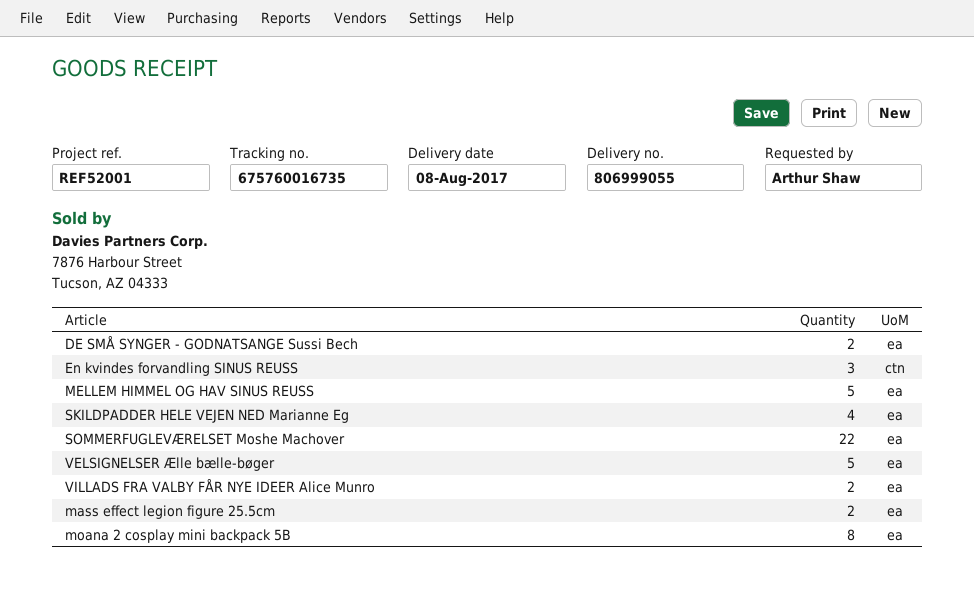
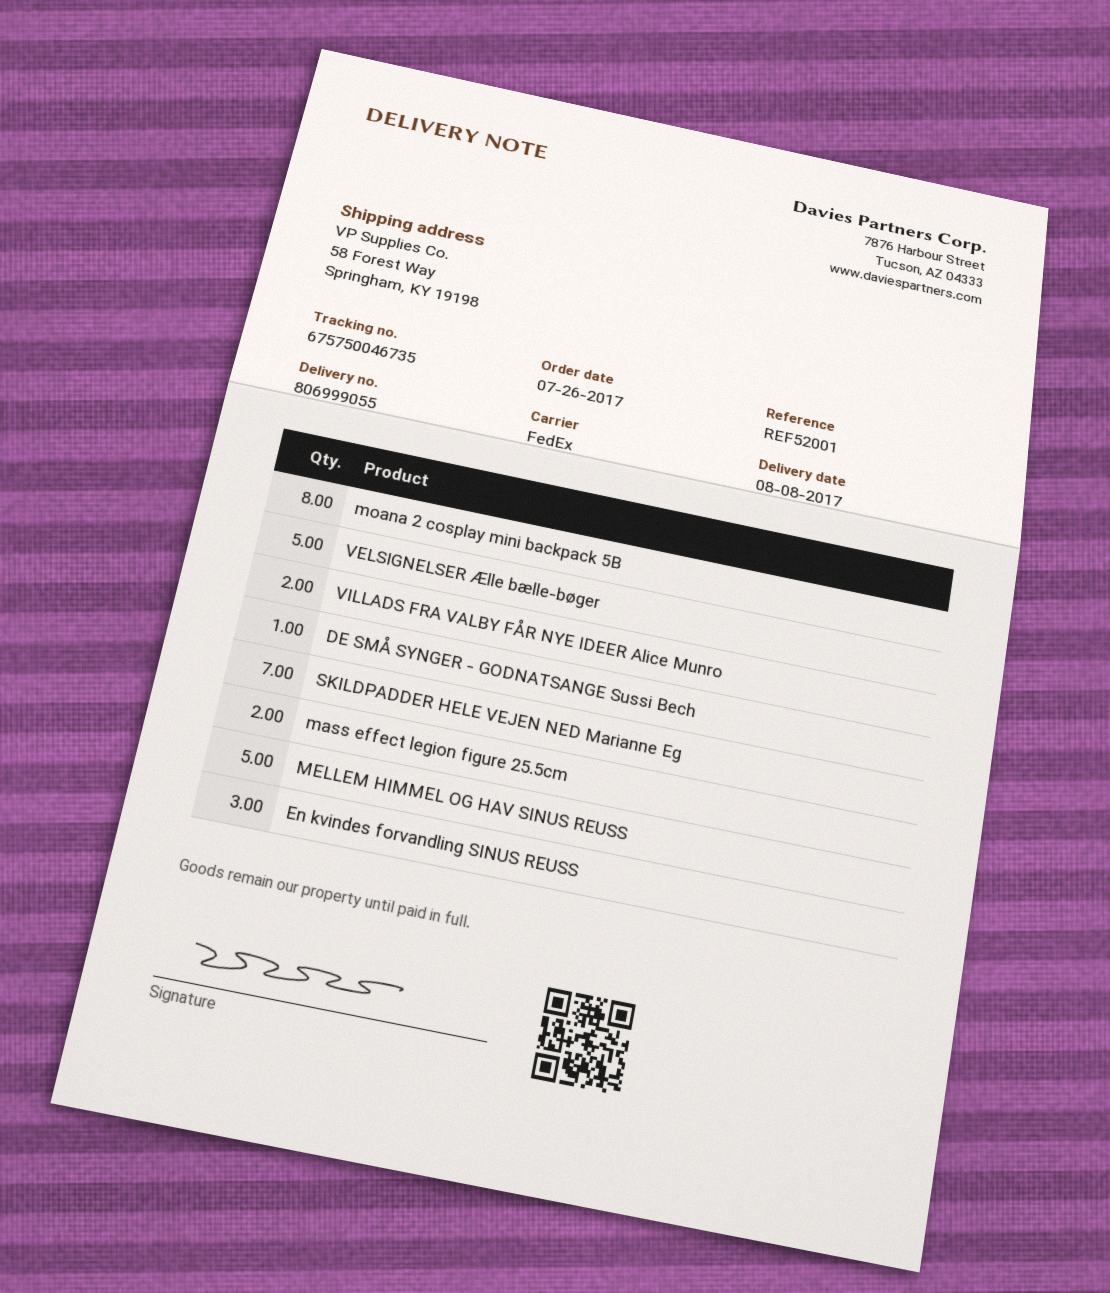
tracking number: 675760016735 -> 675750046735
DE SMÅ SYNGER - GODNATSANGE Sussi Bech: 2 -> 1
SKILDPADDER HELE VEJEN NED Marianne Eg: 4 -> 7
SOMMERFUGLEVÆRELSET Moshe Machover: 22 -> none

